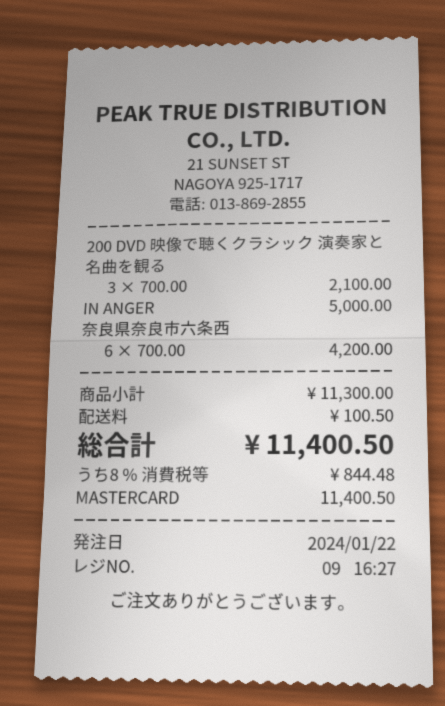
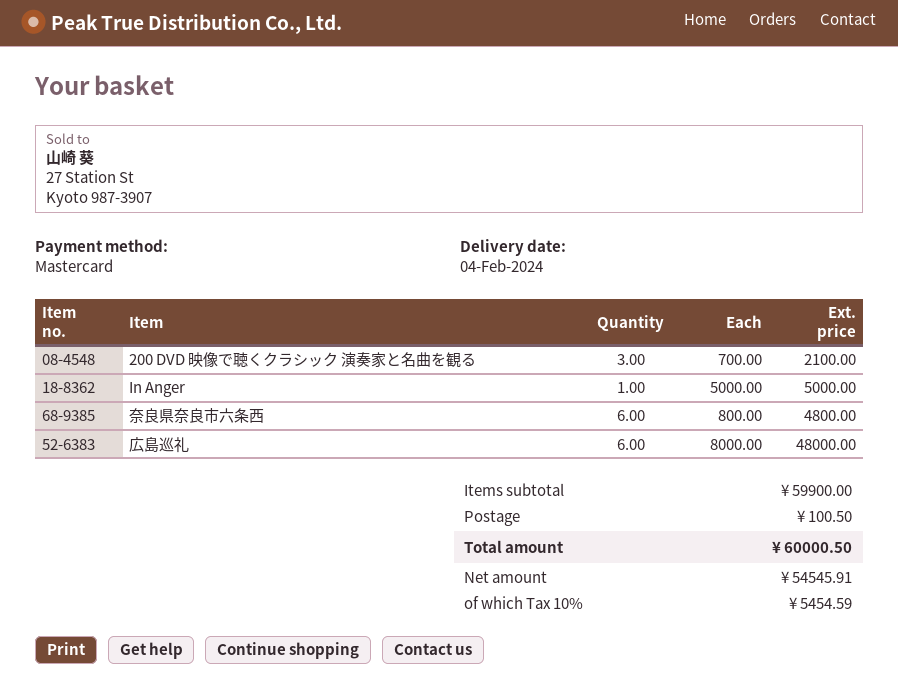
奈良県奈良市六条西: 6 x 700.00 = 4200.00 -> 6 x 800.00 = 4800.00
広島巡礼: none -> 6 x 8000.00 = 48000.00
subtotal: 11300.00 -> 59900.00
tax: 8% = 844.48 -> 10% = 5454.59
total: 11400.50 -> 60000.50

